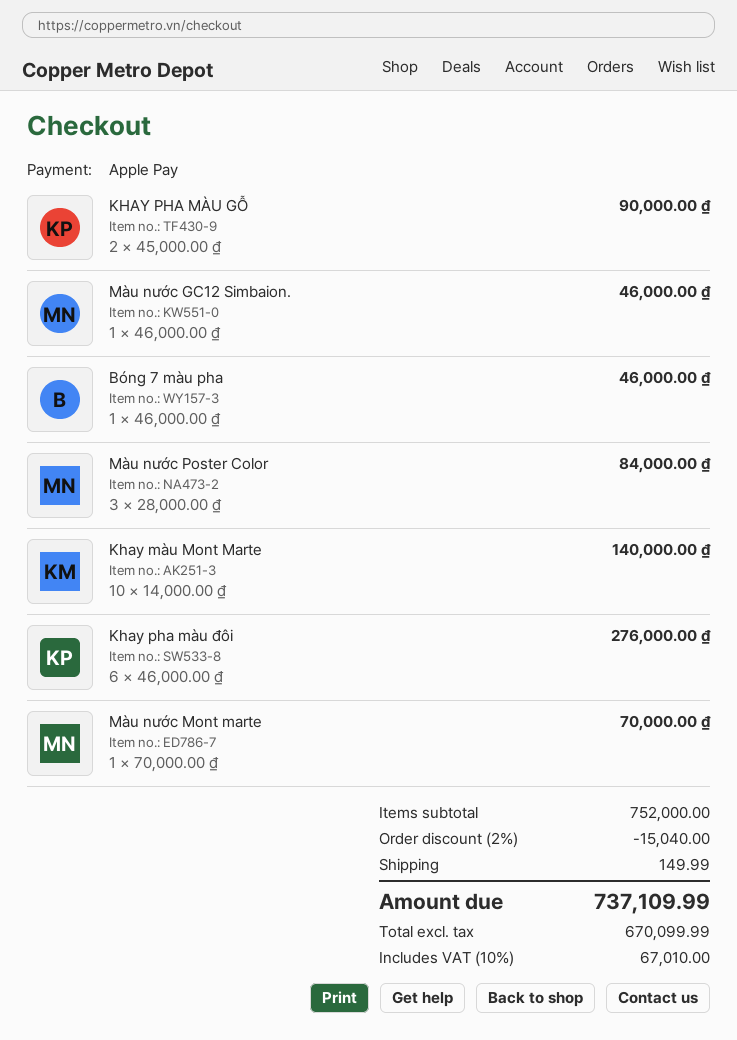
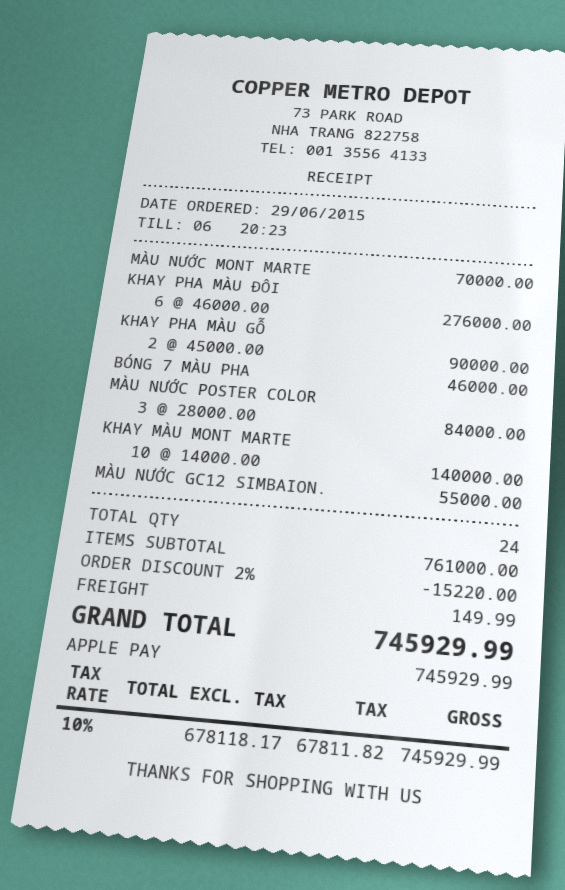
Màu nước GC12 Simbaion.: 1 x 46000.00 = 46000.00 -> 1 x 55000.00 = 55000.00
subtotal: 752000.00 -> 761000.00
discount: 2% = 15040.00 -> 2% = 15220.00
net: 670099.99 -> 678118.17
tax: 10% = 67010.00 -> 10% = 67811.82
total: 737109.99 -> 745929.99

